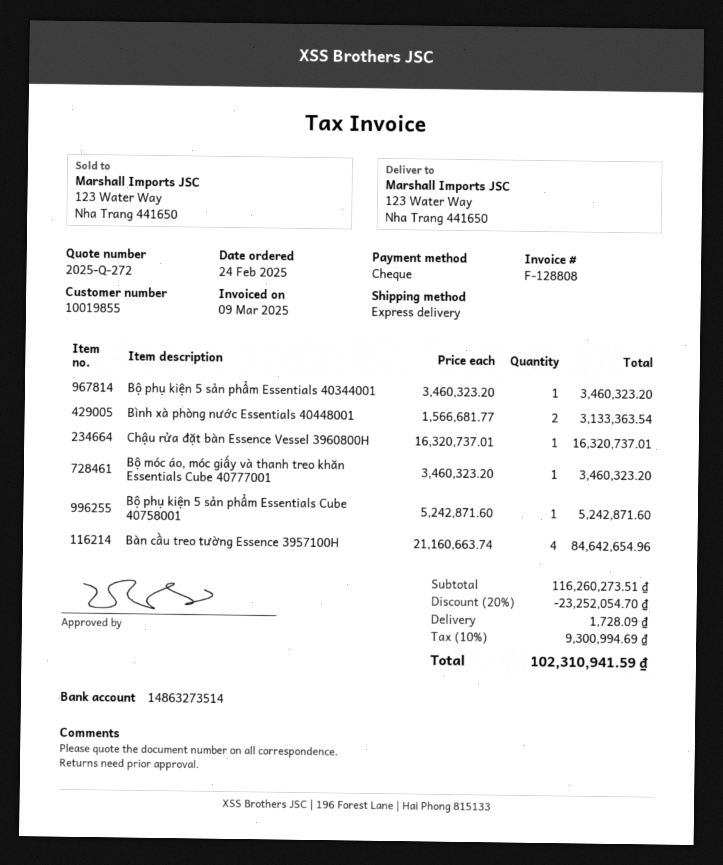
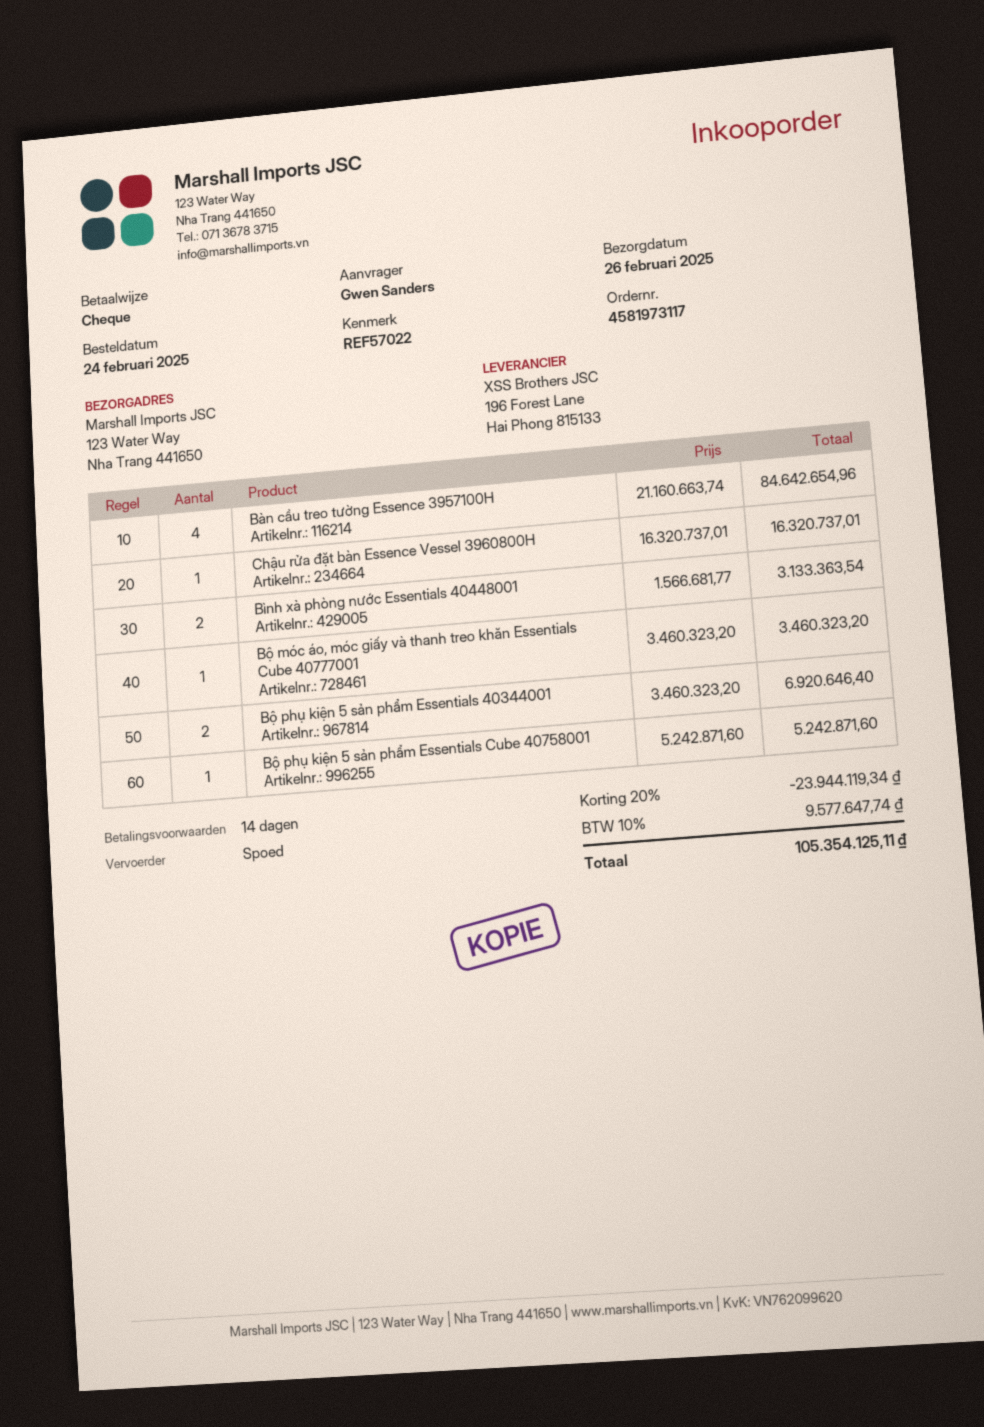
Bộ phụ kiện 5 sản phẩm Essentials 40344001: 1 x 3460323.20 = 3460323.20 -> 2 x 3460323.20 = 6920646.40
discount: 20% = 23252054.70 -> 20% = 23944119.34
shipping: 1728.09 -> none
tax: 10% = 9300994.69 -> 10% = 9577647.74
total: 102310941.59 -> 105354125.11

